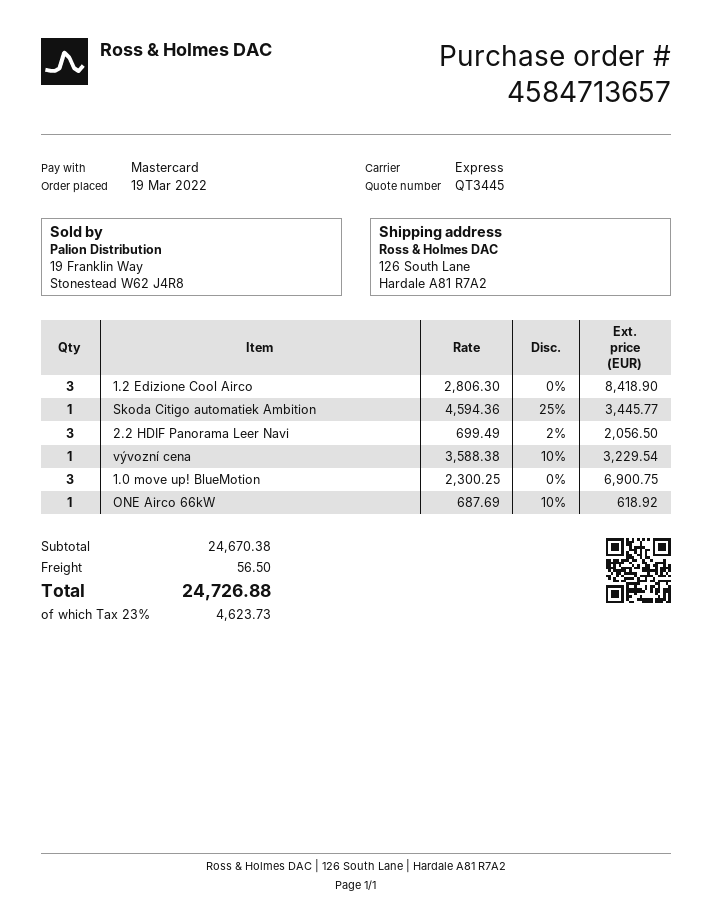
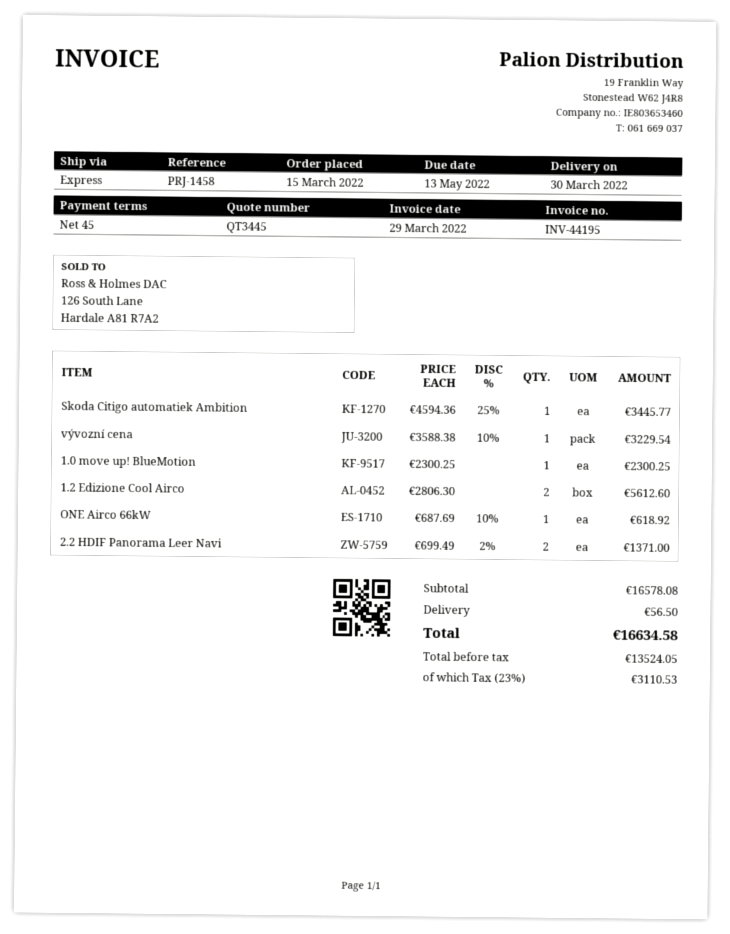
order date: 2022-03-19 -> 2022-03-15
1.2 Edizione Cool Airco: 3 x 2806.30 = 8418.90 -> 2 x 2806.30 = 5612.60
2.2 HDIF Panorama Leer Navi: 3 x 699.49 - 2% = 2056.50 -> 2 x 699.49 - 2% = 1371.00
1.0 move up! BlueMotion: 3 x 2300.25 = 6900.75 -> 1 x 2300.25 = 2300.25
subtotal: 24670.38 -> 16578.08
tax: 23% = 4623.73 -> 23% = 3110.53
total: 24726.88 -> 16634.58

